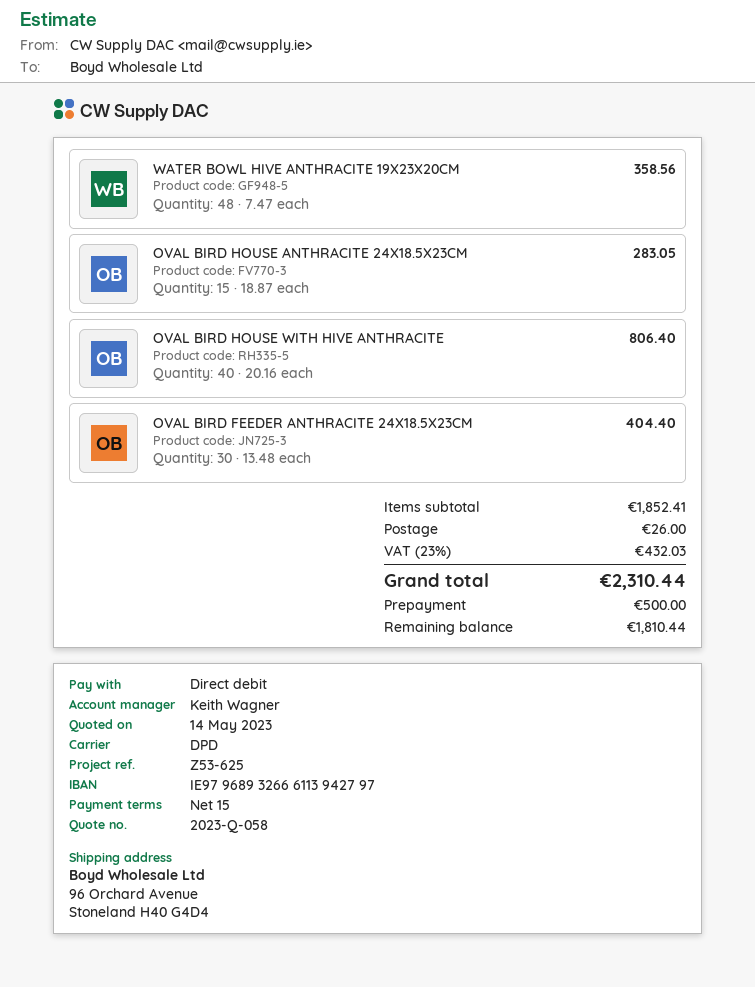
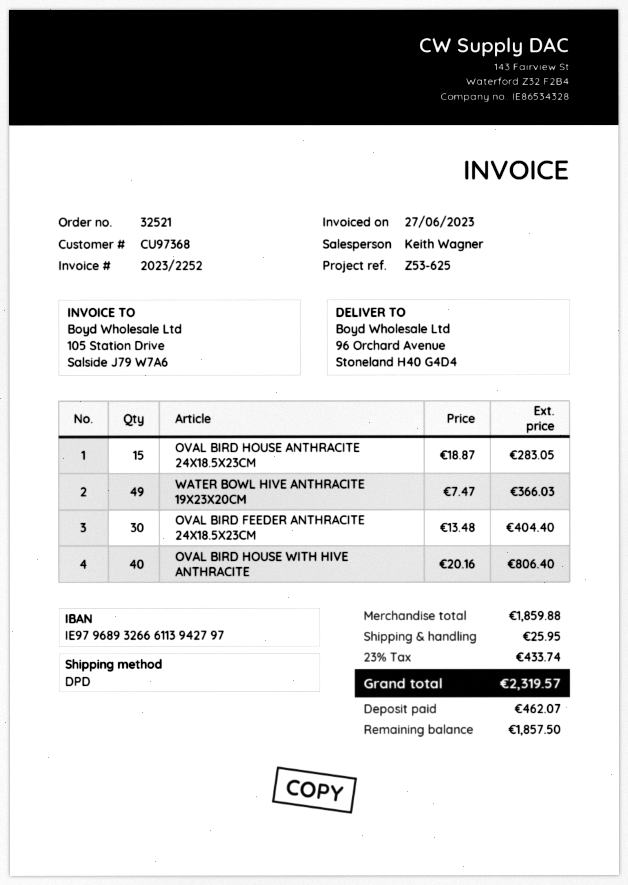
WATER BOWL HIVE ANTHRACITE 19X23X20CM: 48 x 7.47 = 358.56 -> 49 x 7.47 = 366.03
subtotal: 1852.41 -> 1859.88
shipping: 26.00 -> 25.95
tax: 23% = 432.03 -> 23% = 433.74
total: 2310.44 -> 2319.57
deposit: 500.00 -> 462.07
balance: 1810.44 -> 1857.50

